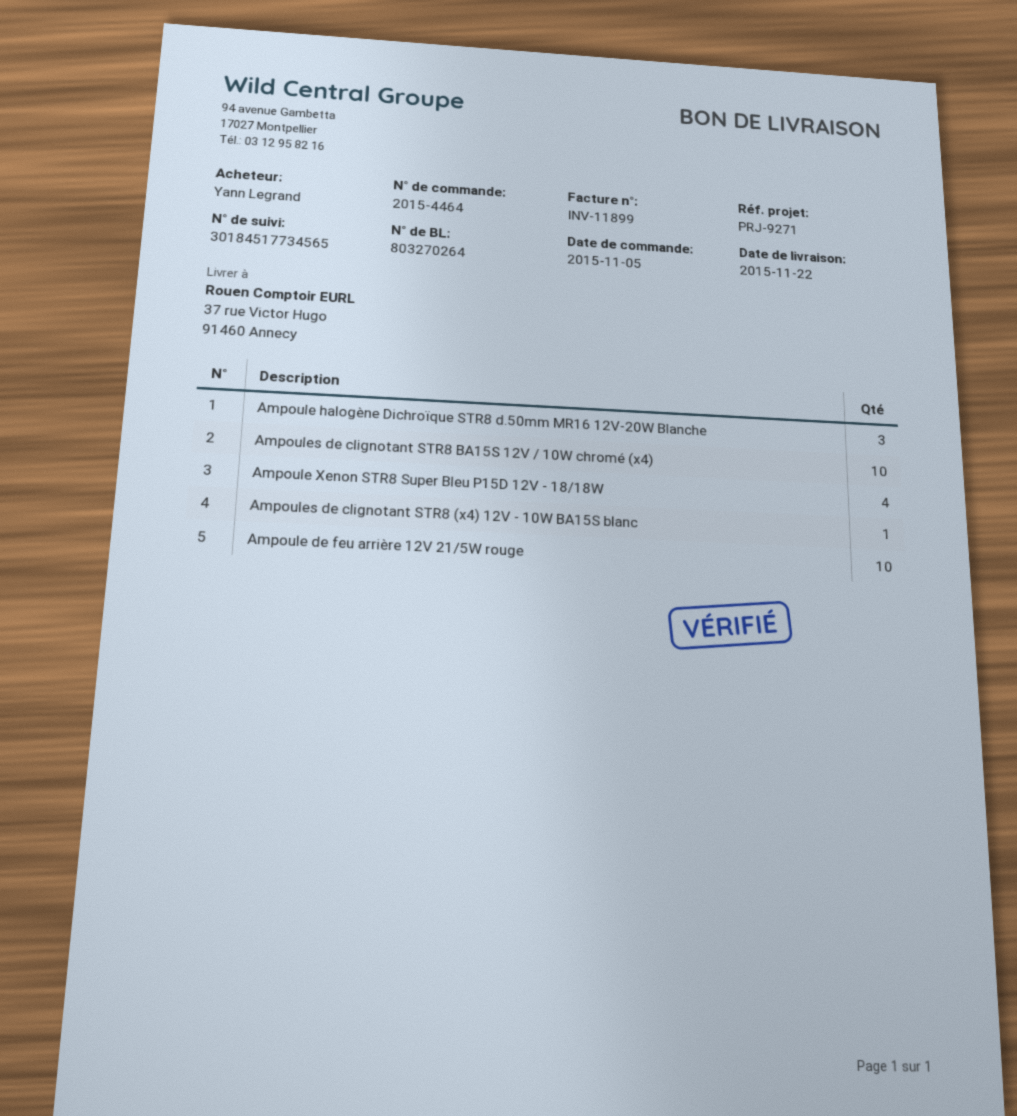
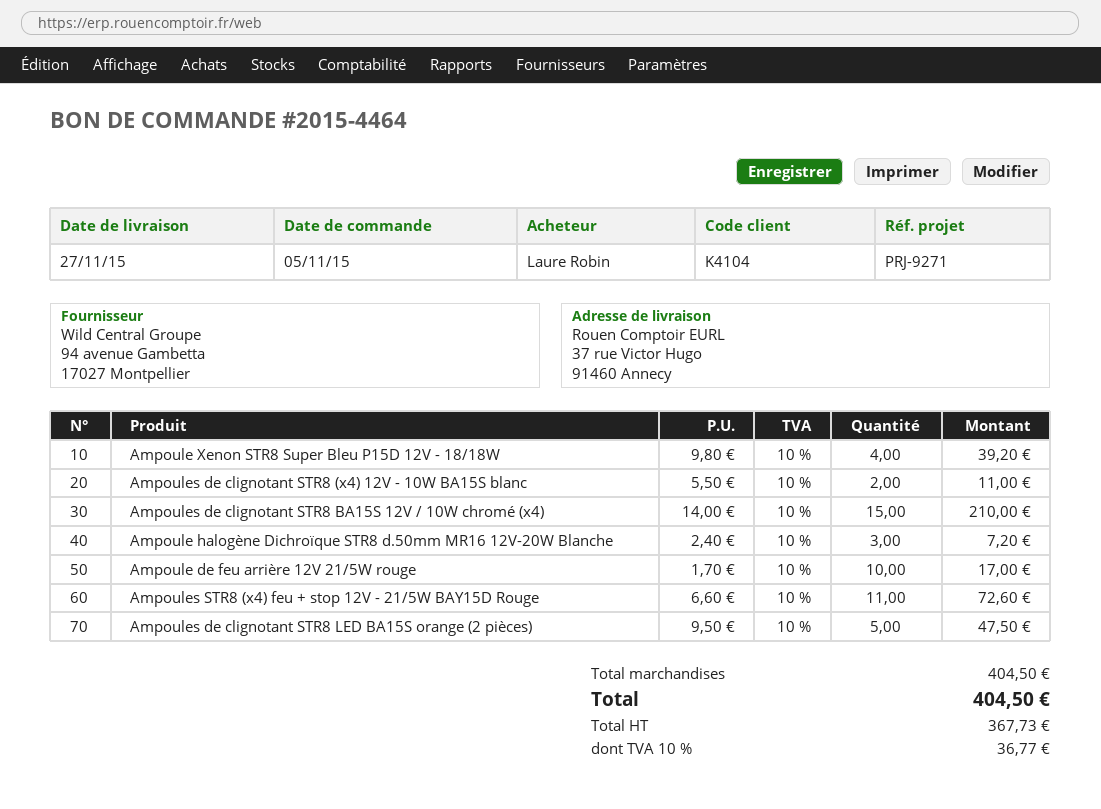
delivery date: 2015-11-22 -> 2015-11-27
ordered by: Yann Legrand -> Laure Robin
Ampoules de clignotant STR8 BA15S 12V / 10W chromé (x4): 10 -> 15
Ampoules de clignotant STR8 (x4) 12V - 10W BA15S blanc: 1 -> 2
Ampoules STR8 (x4) feu + stop 12V - 21/5W BAY15D Rouge: none -> 11
Ampoules de clignotant STR8 LED BA15S orange (2 pièces): none -> 5

